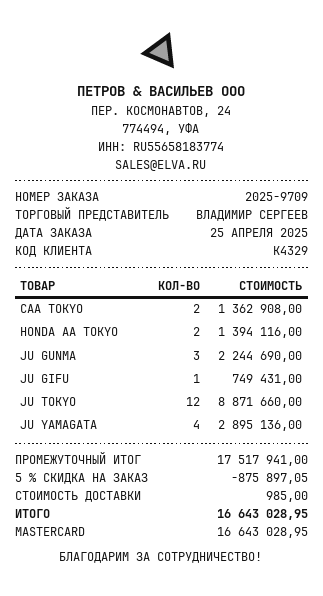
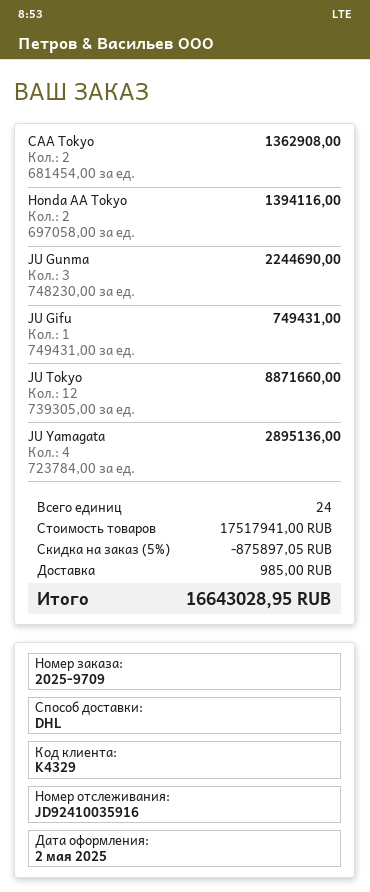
order date: 2025-04-25 -> 2025-05-02

